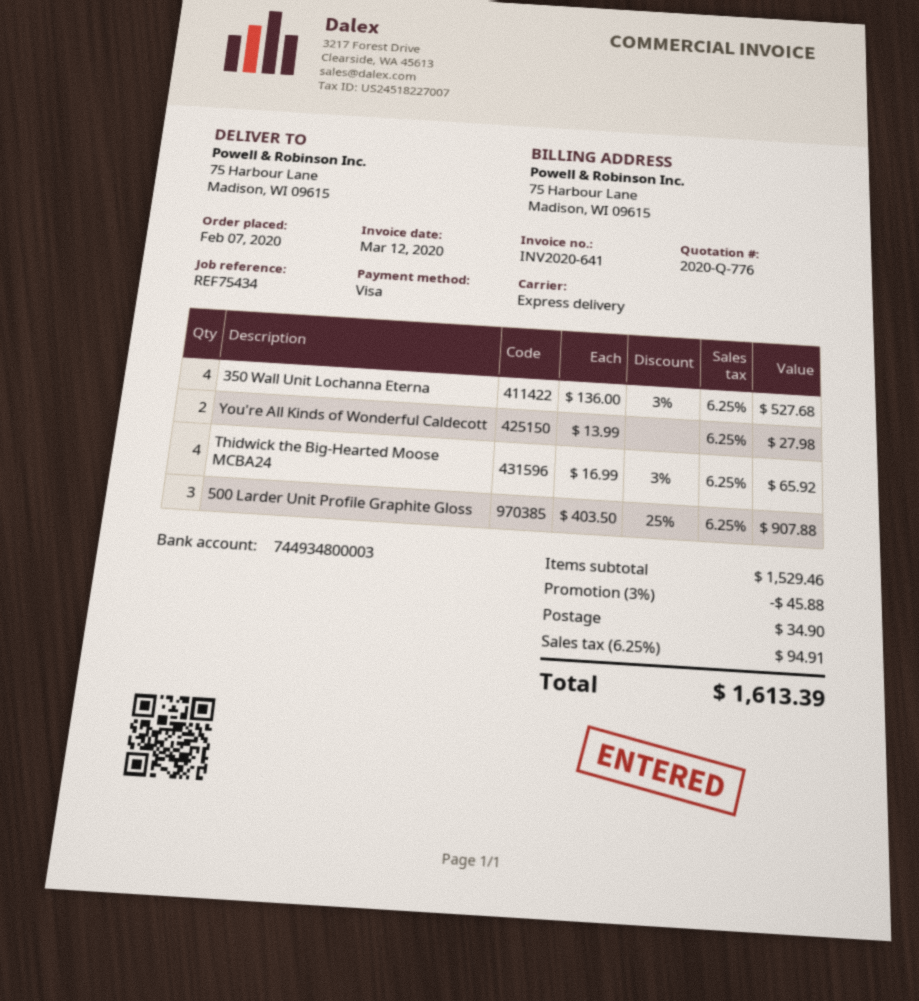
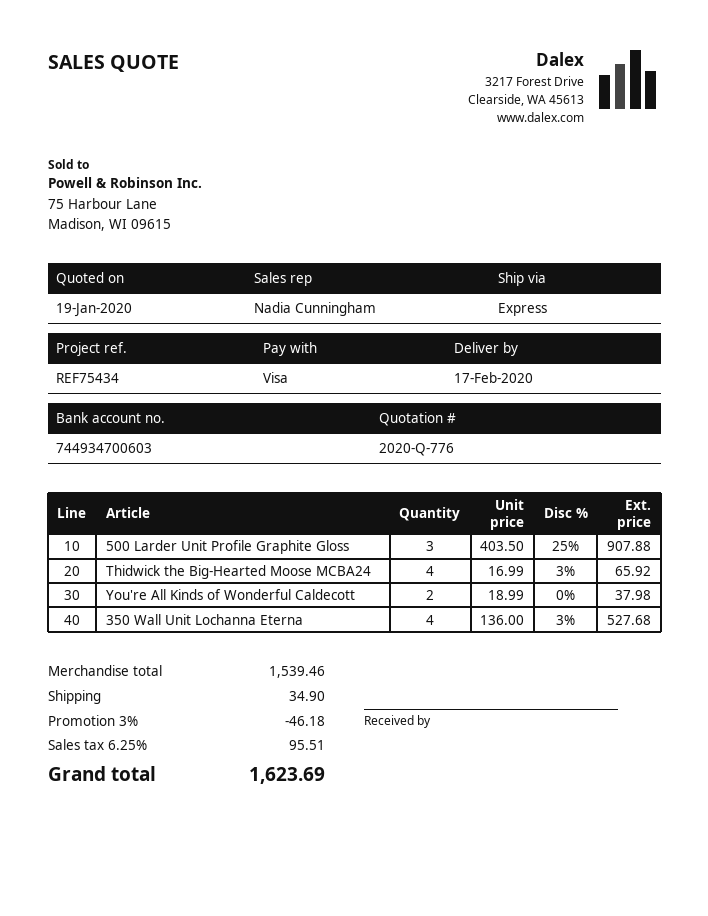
bank account: 744934800003 -> 744934700603
You're All Kinds of Wonderful Caldecott: 2 x 13.99 = 27.98 -> 2 x 18.99 = 37.98
subtotal: 1529.46 -> 1539.46
discount: 3% = 45.88 -> 3% = 46.18
tax: 6.25% = 94.91 -> 6.25% = 95.51
total: 1613.39 -> 1623.69

